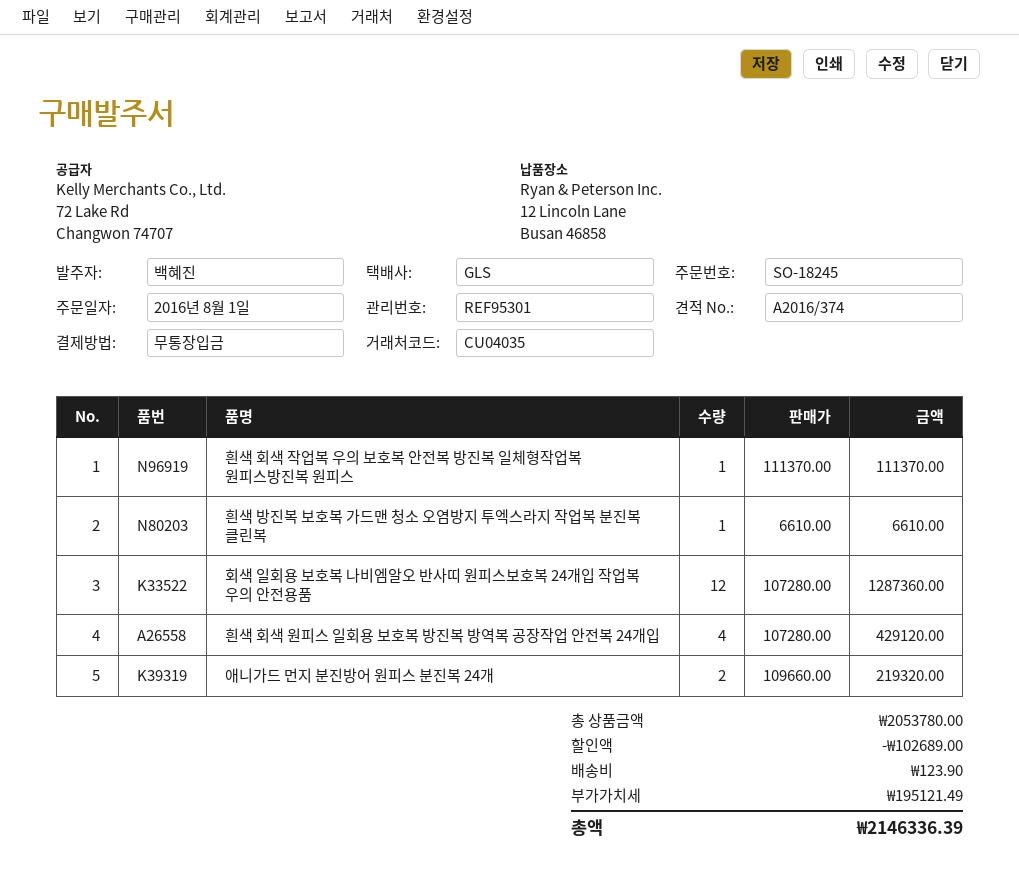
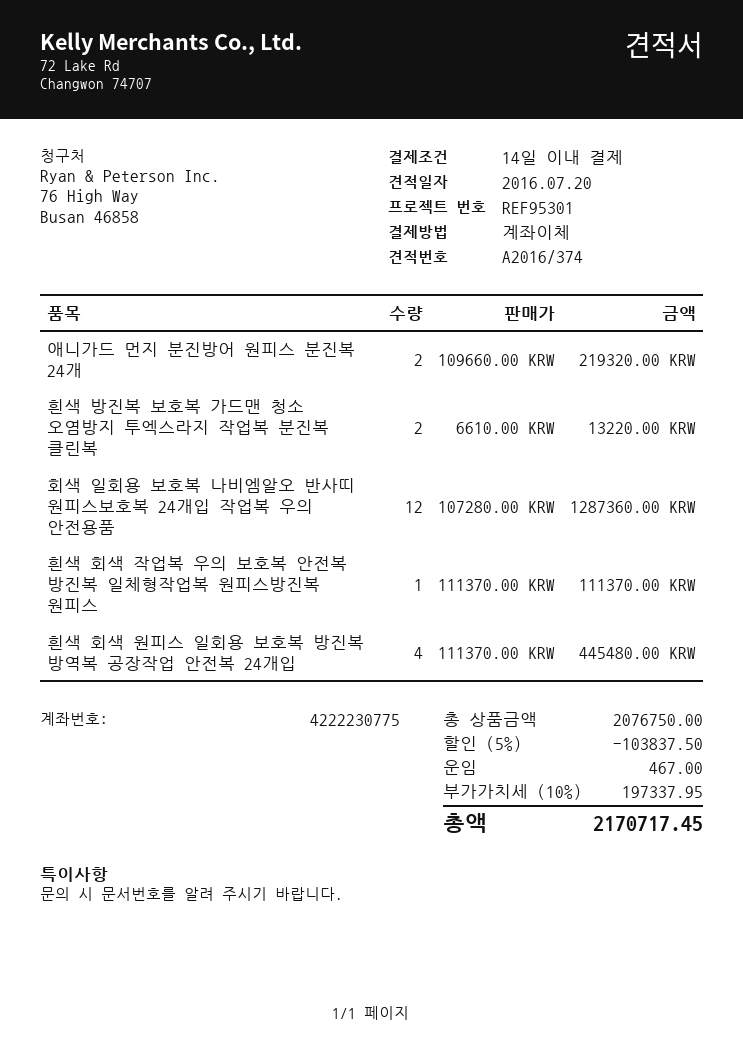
흰색 방진복 보호복 가드맨 청소 오염방지 투엑스라지 작업복 분진복 클린복: 1 x 6610.00 = 6610.00 -> 2 x 6610.00 = 13220.00
흰색 회색 원피스 일회용 보호복 방진복 방역복 공장작업 안전복 24개입: 4 x 107280.00 = 429120.00 -> 4 x 111370.00 = 445480.00
subtotal: 2053780.00 -> 2076750.00
discount: 102689.00 -> 103837.50
shipping: 123.90 -> 467.00
tax: 195121.49 -> 197337.95
total: 2146336.39 -> 2170717.45

